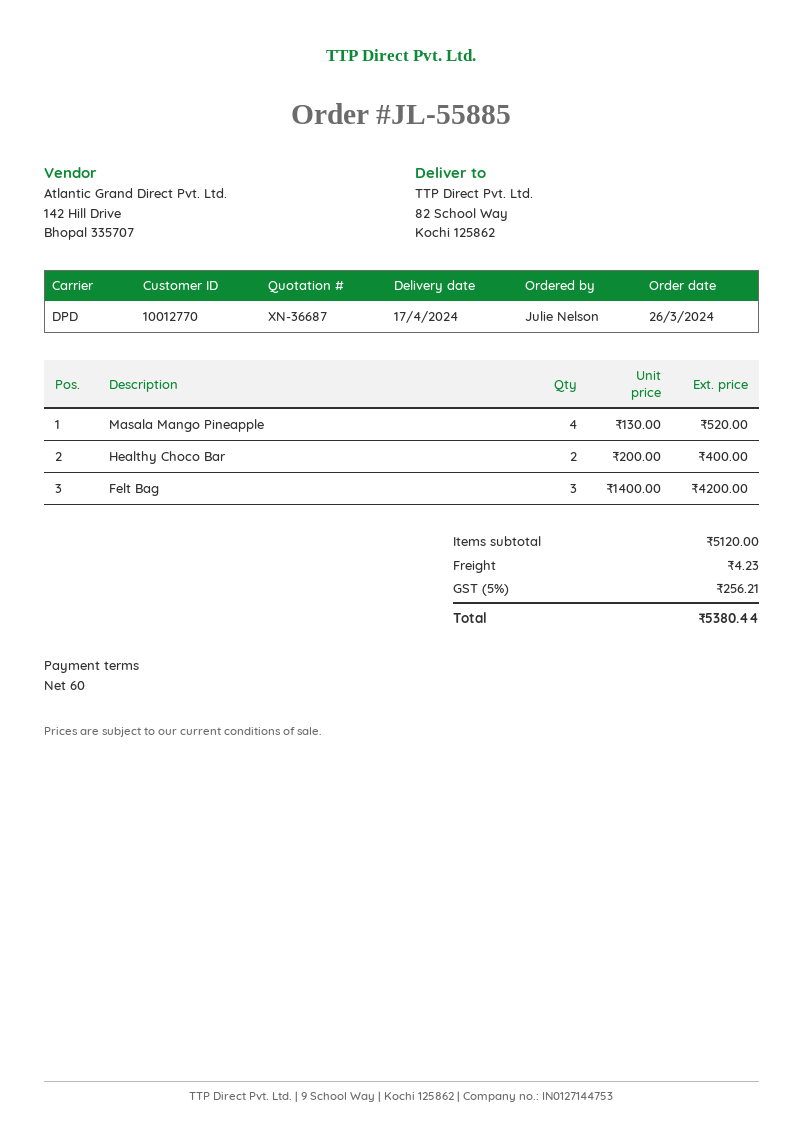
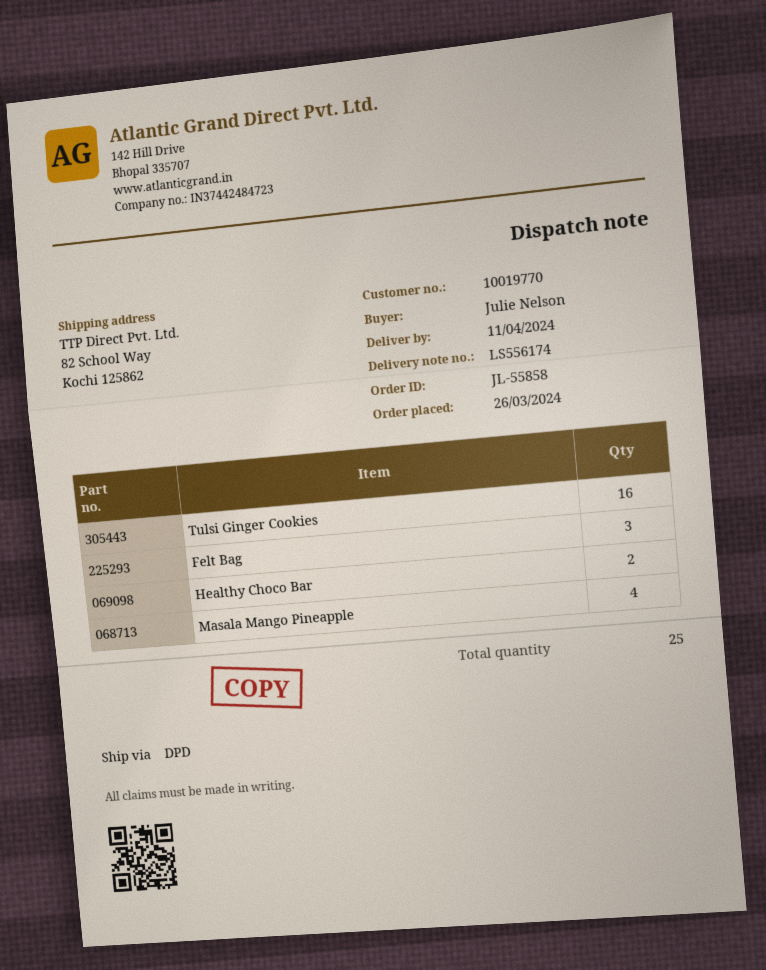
order number: JL-55885 -> JL-55858
delivery date: 2024-04-17 -> 2024-04-11
customer number: 10012770 -> 10019770
Tulsi Ginger Cookies: none -> 16

